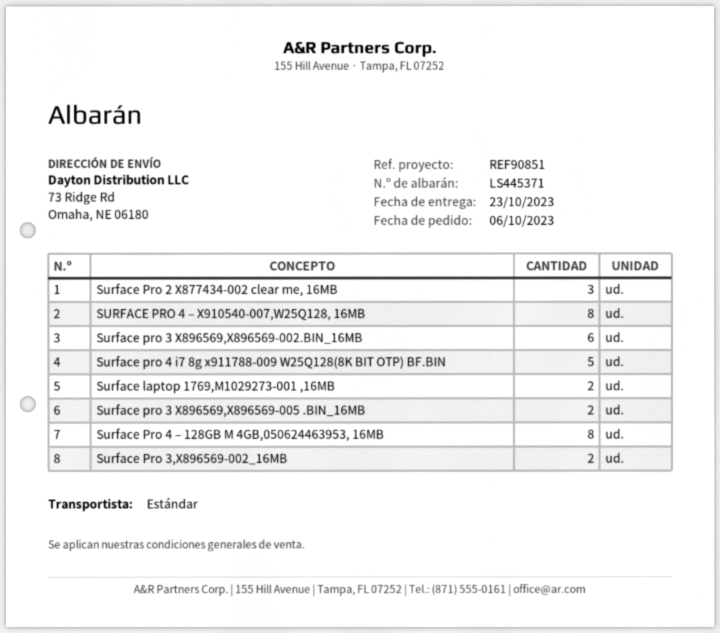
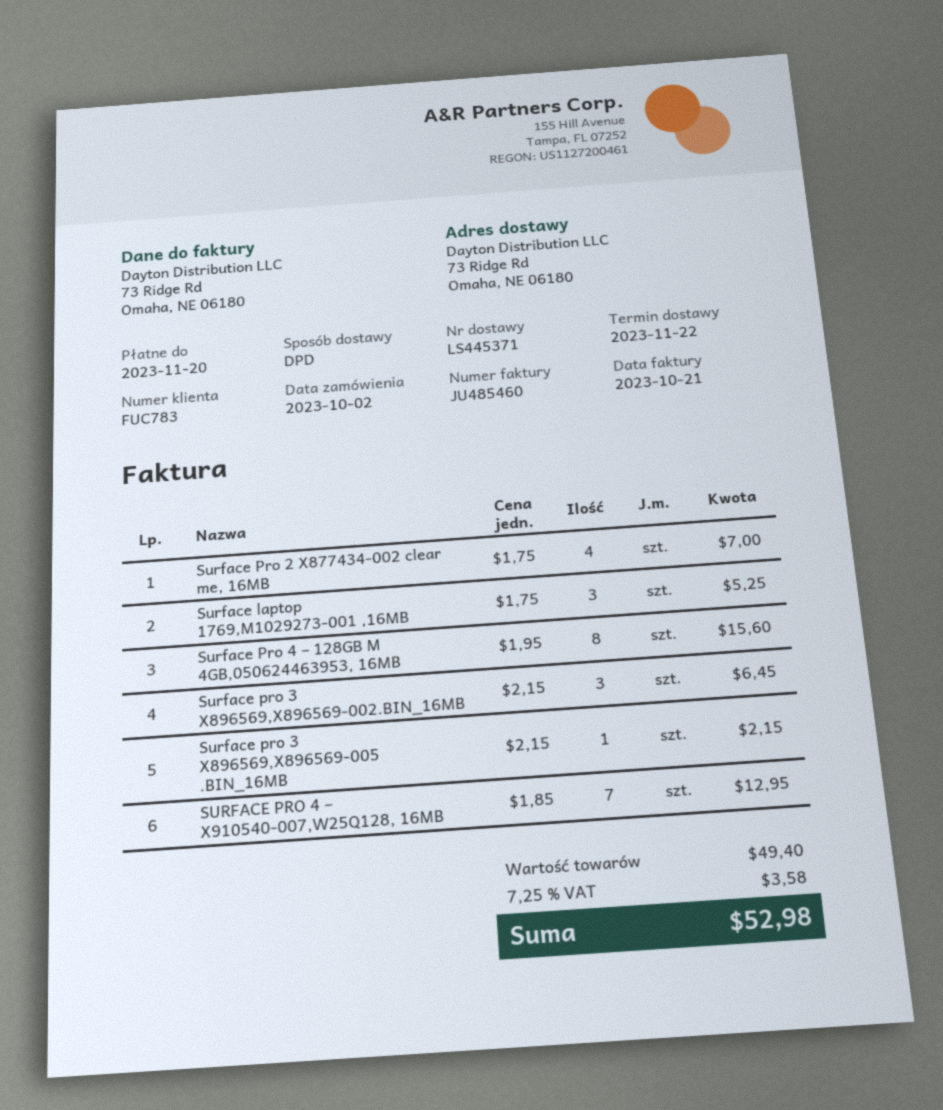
order date: 2023-10-06 -> 2023-10-02
delivery date: 2023-10-23 -> 2023-11-22
shipping method: standard -> DPD
Surface Pro 2 X877434-002 clear me, 16MB: 3 -> 4
SURFACE PRO 4 – X910540-007,W25Q128, 16MB: 8 -> 7
Surface pro 3 X896569,X896569-002.BIN_16MB: 6 -> 3
Surface pro 4 i7 8g x911788-009 W25Q128(8K BIT OTP) BF.BIN: 5 -> none
Surface laptop 1769,M1029273-001 ,16MB: 2 -> 3
Surface pro 3 X896569,X896569-005 .BIN_16MB: 2 -> 1
Surface Pro 3,X896569-002_16MB: 2 -> none

